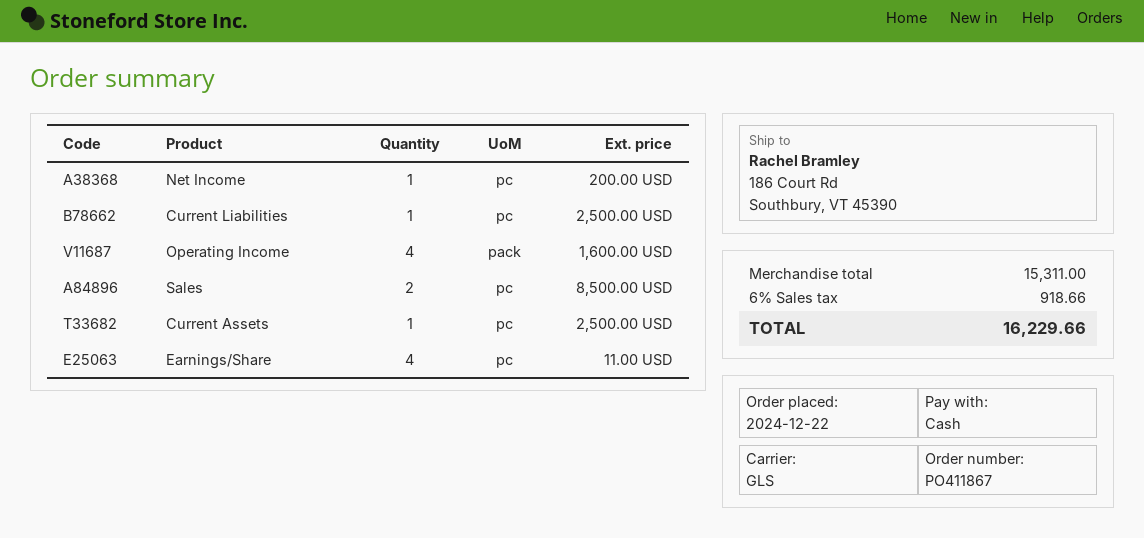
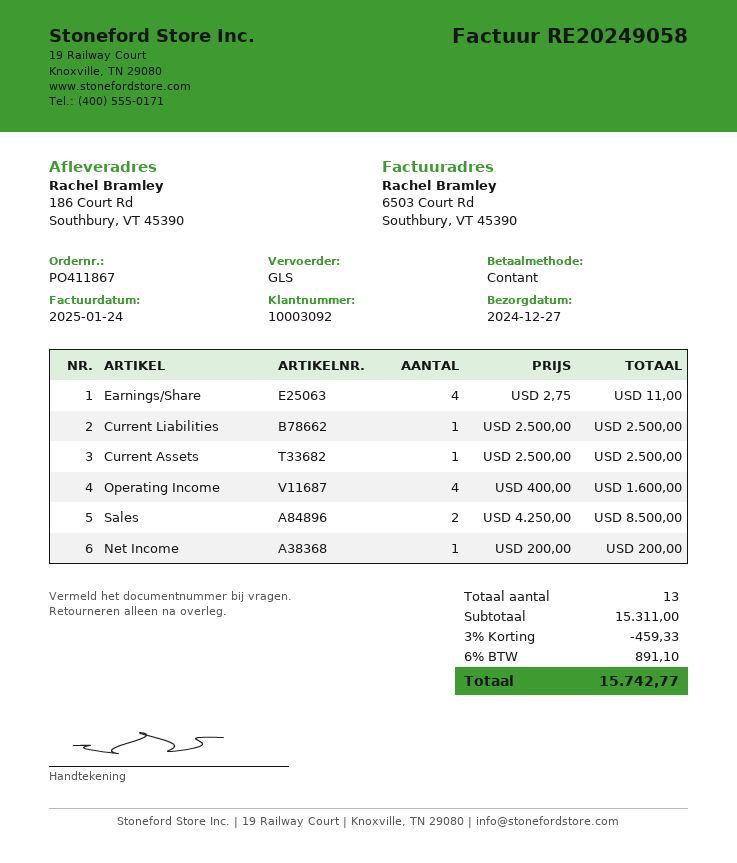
discount: none -> 3% = 459.33
tax: 6% = 918.66 -> 6% = 891.10
total: 16229.66 -> 15742.77

